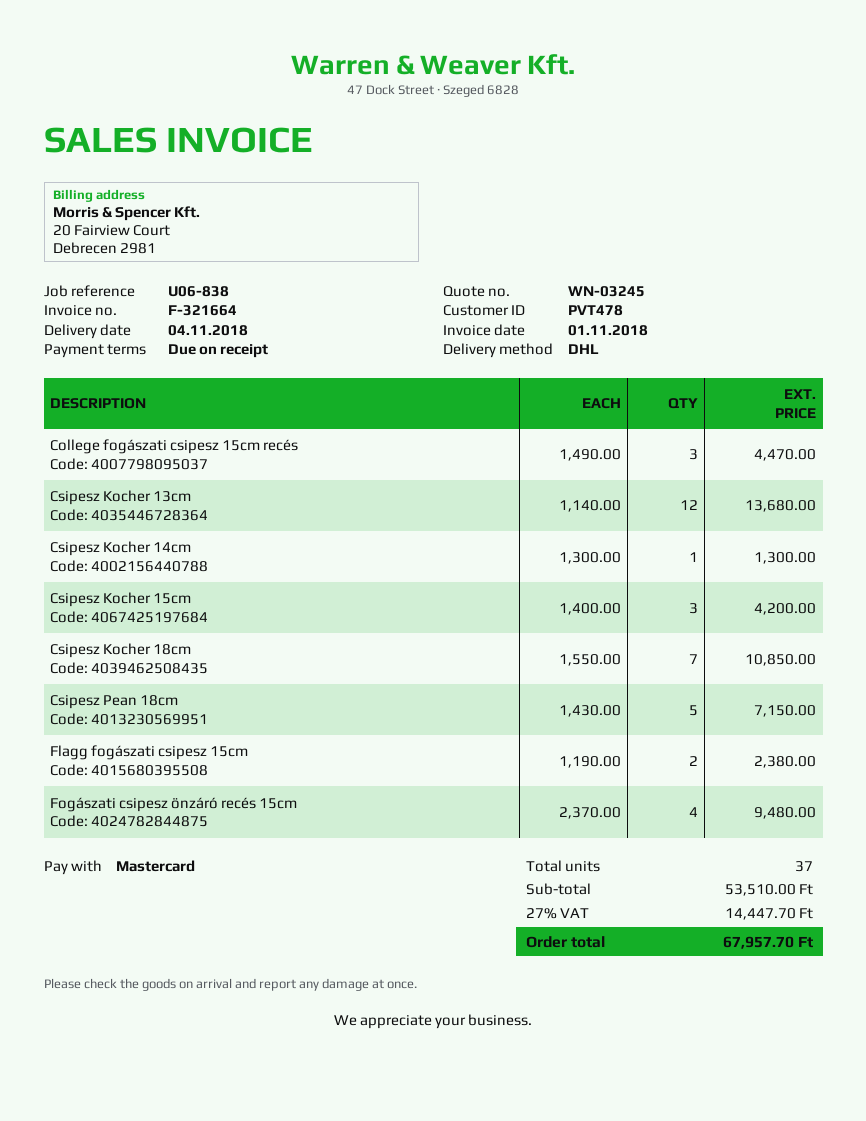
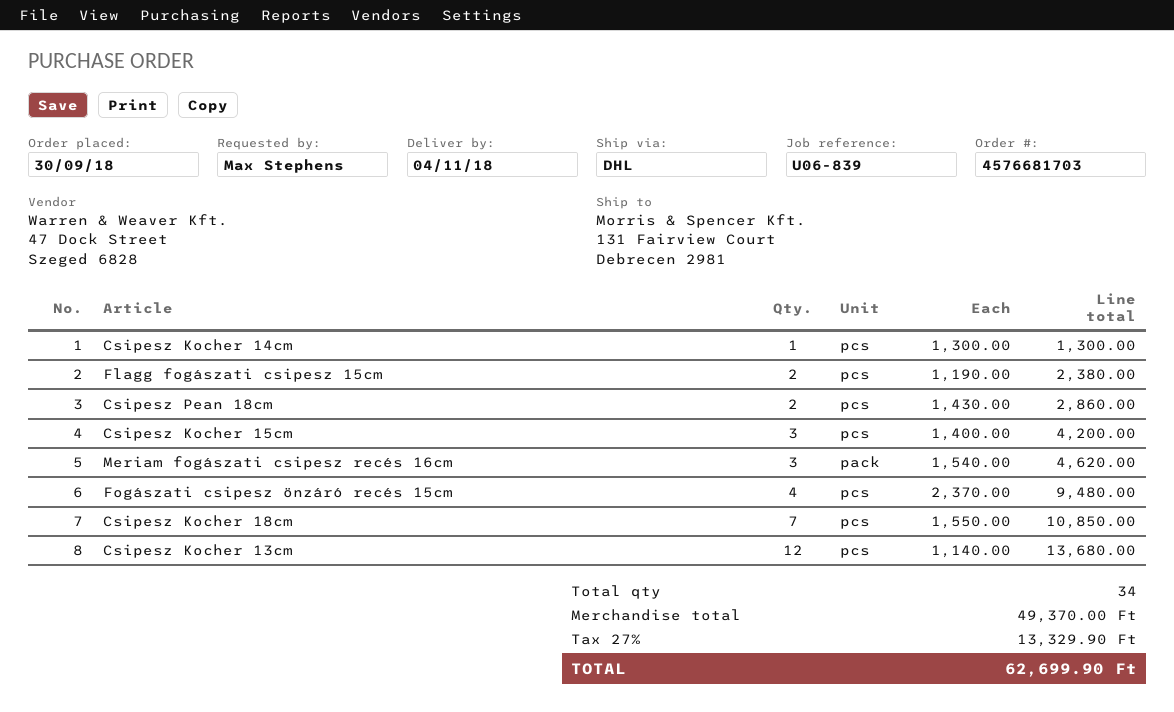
reference: U06-838 -> U06-839
College fogászati csipesz 15cm recés: 3 x 1490.00 = 4470.00 -> none
Csipesz Pean 18cm: 5 x 1430.00 = 7150.00 -> 2 x 1430.00 = 2860.00
Meriam fogászati csipesz recés 16cm: none -> 3 x 1540.00 = 4620.00
total quantity: 37 -> 34
subtotal: 53510.00 -> 49370.00
tax: 27% = 14447.70 -> 27% = 13329.90
total: 67957.70 -> 62699.90

